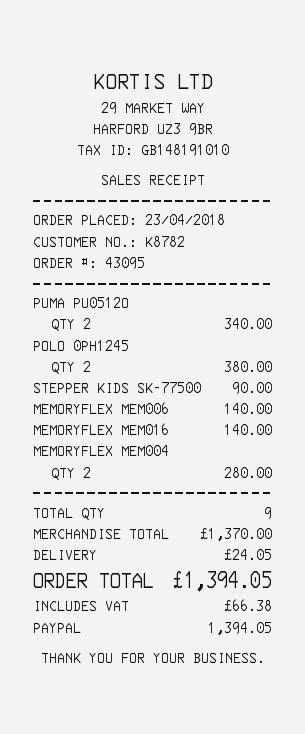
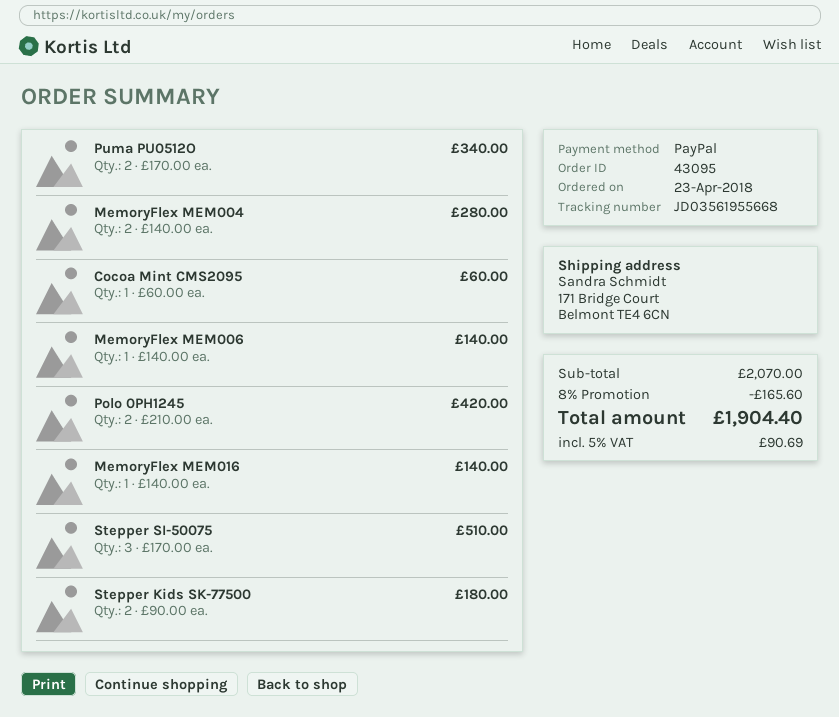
POLO 0PH1245: 2 for 380.00 -> 2 for 420.00
STEPPER KIDS SK-77500: 1 for 90.00 -> 2 for 180.00
Cocoa Mint CMS2095: none -> 1 for 60.00
Stepper SI-50075: none -> 3 for 510.00
subtotal: 1370.00 -> 2070.00
discount: none -> 8% = 165.60
shipping: 24.05 -> none
tax: 66.38 -> 90.69
total: 1394.05 -> 1904.40

